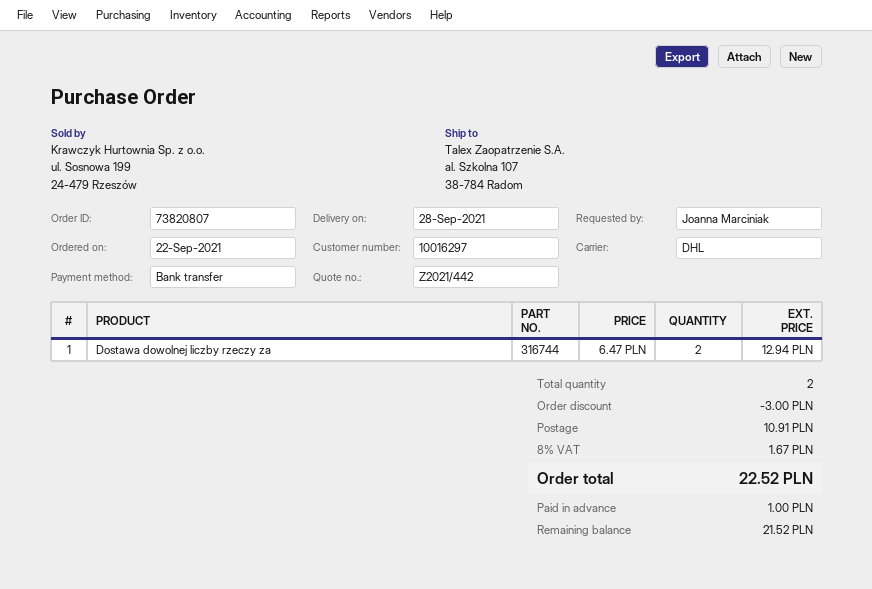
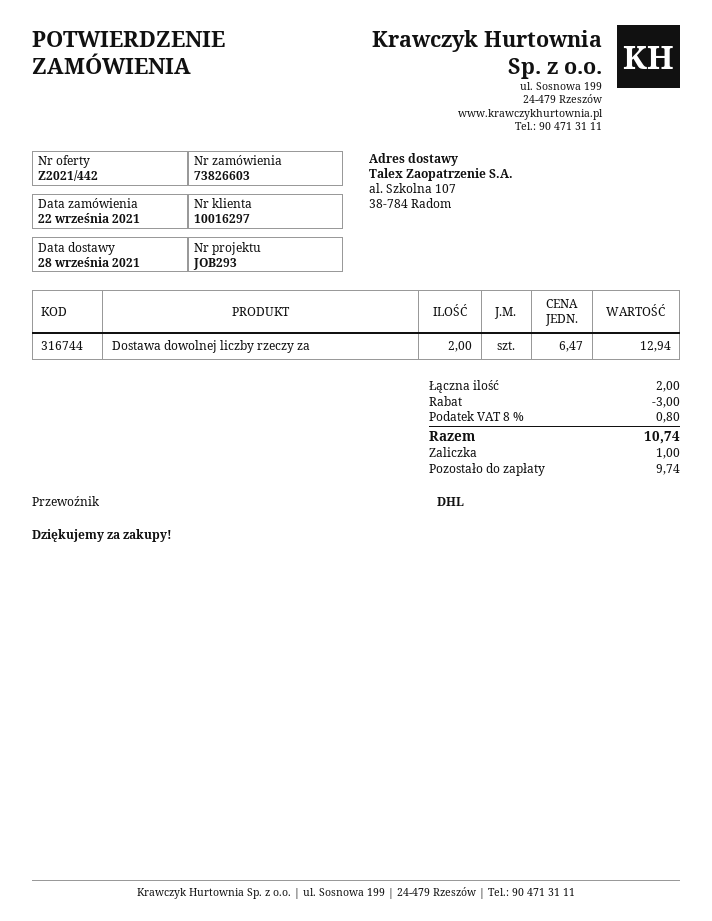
order number: 73820807 -> 73826603
shipping: 10.91 -> none
tax: 8% = 1.67 -> 8% = 0.80
total: 22.52 -> 10.74
balance: 21.52 -> 9.74

